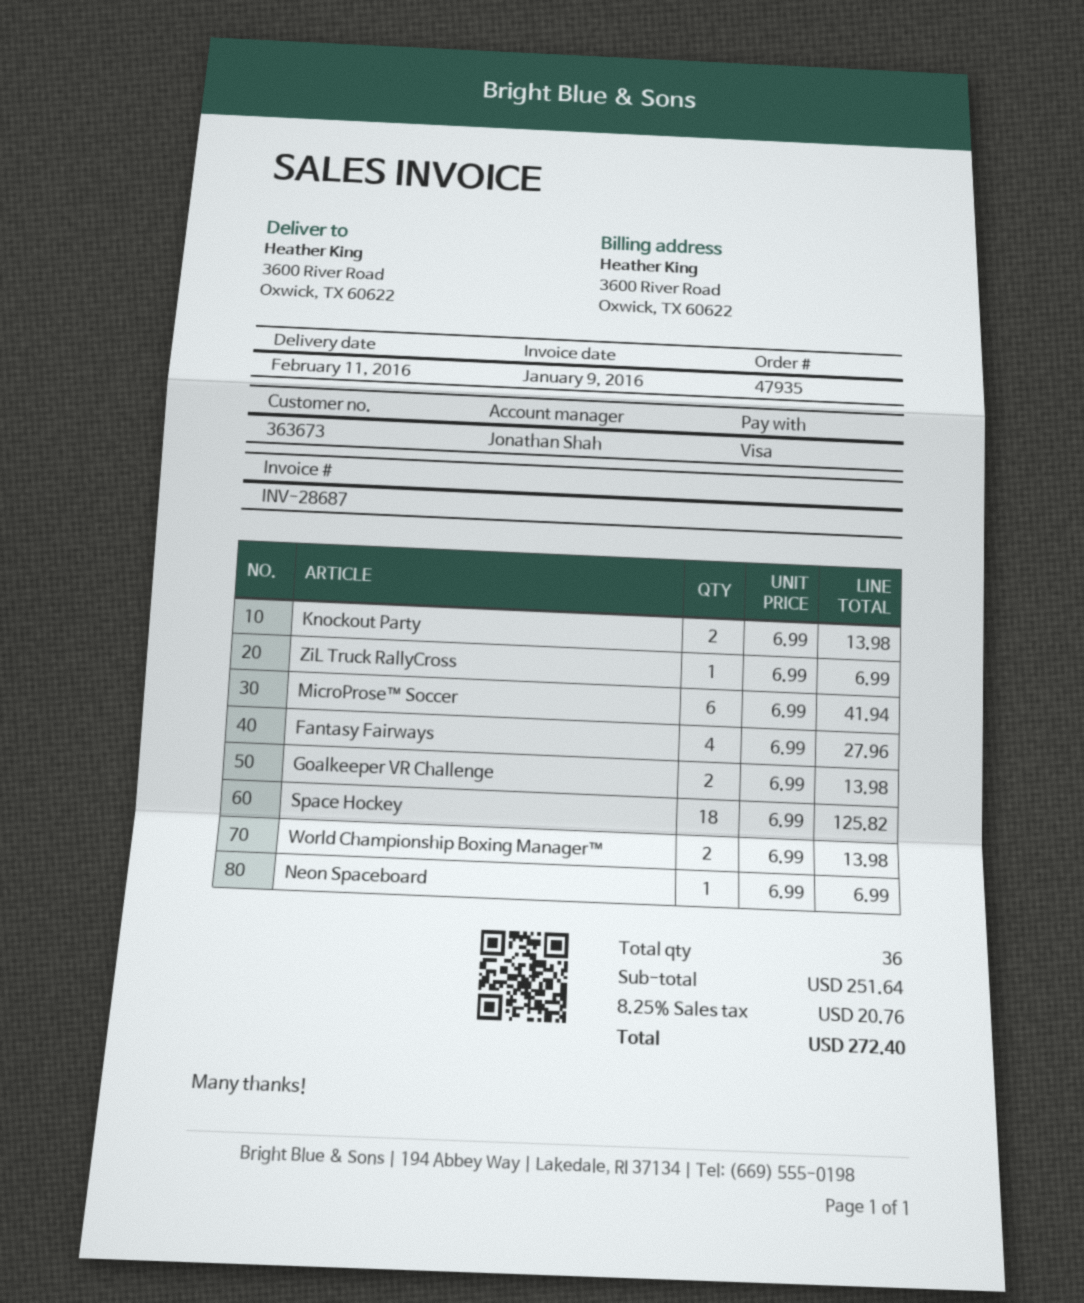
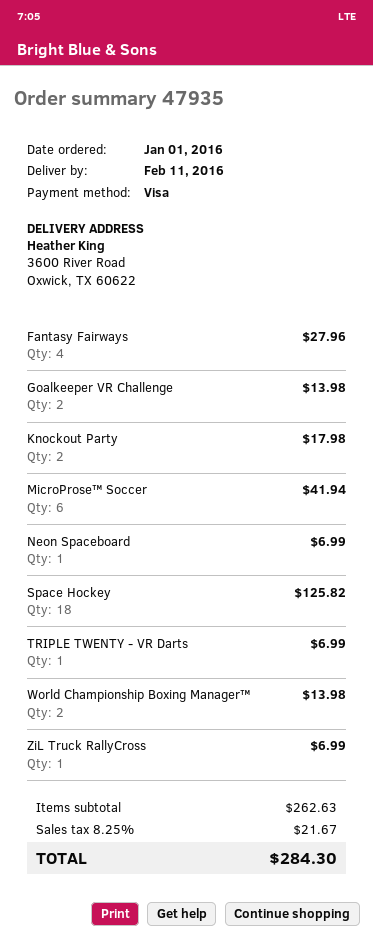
Knockout Party: 2 for 13.98 -> 2 for 17.98
TRIPLE TWENTY - VR Darts: none -> 1 for 6.99
subtotal: 251.64 -> 262.63
tax: 8.25% = 20.76 -> 8.25% = 21.67
total: 272.40 -> 284.30

